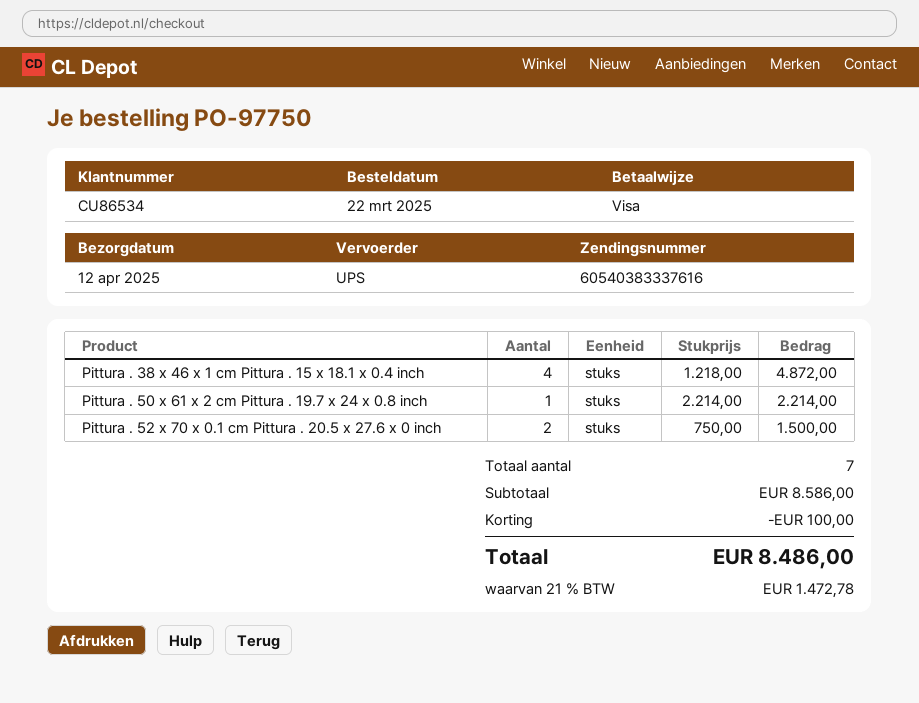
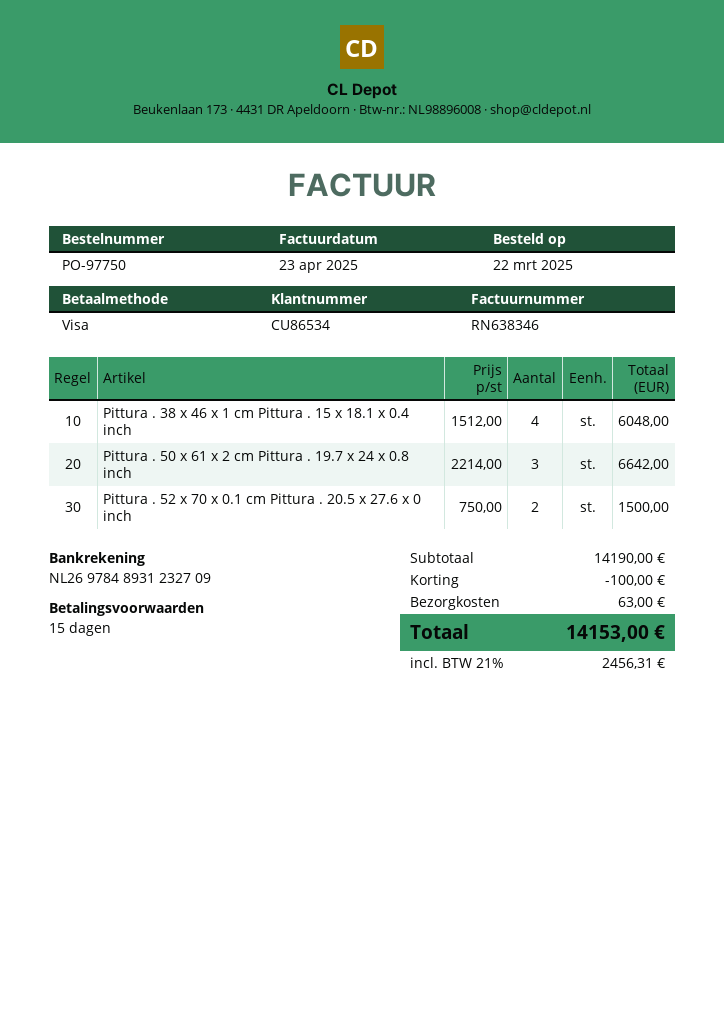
Pittura . 38 x 46 x 1 cm Pittura . 15 x 18.1 x 0.4 inch: 4 x 1218.00 = 4872.00 -> 4 x 1512.00 = 6048.00
Pittura . 50 x 61 x 2 cm Pittura . 19.7 x 24 x 0.8 inch: 1 x 2214.00 = 2214.00 -> 3 x 2214.00 = 6642.00
subtotal: 8586.00 -> 14190.00
shipping: none -> 63.00
tax: 21% = 1472.78 -> 21% = 2456.31
total: 8486.00 -> 14153.00

